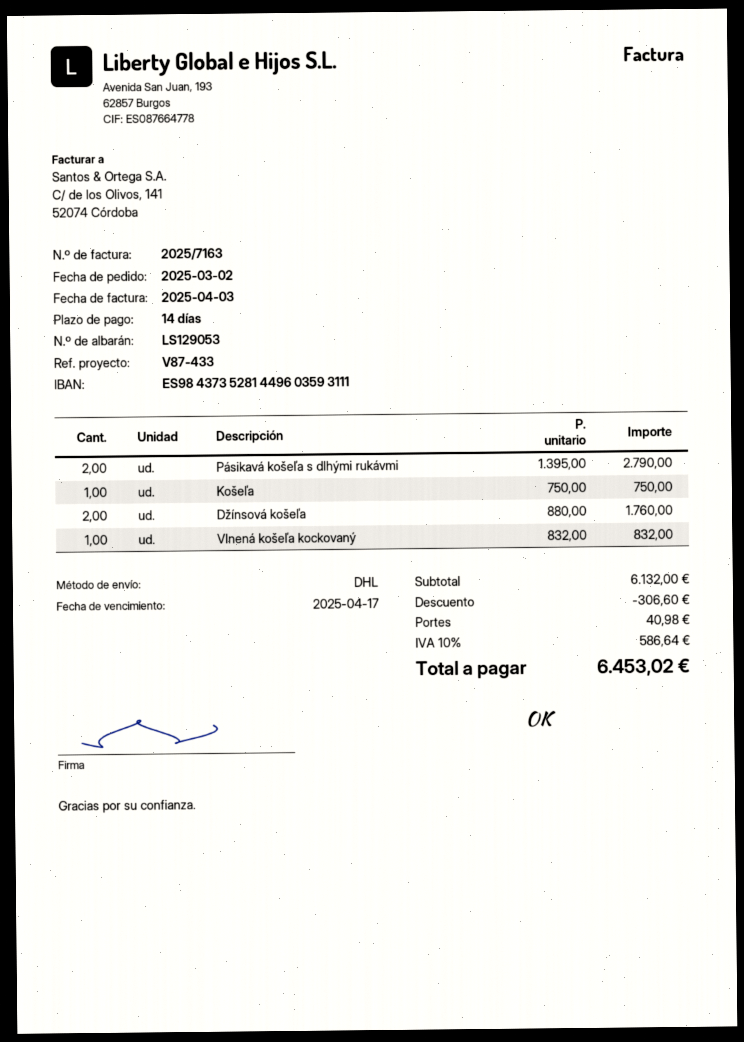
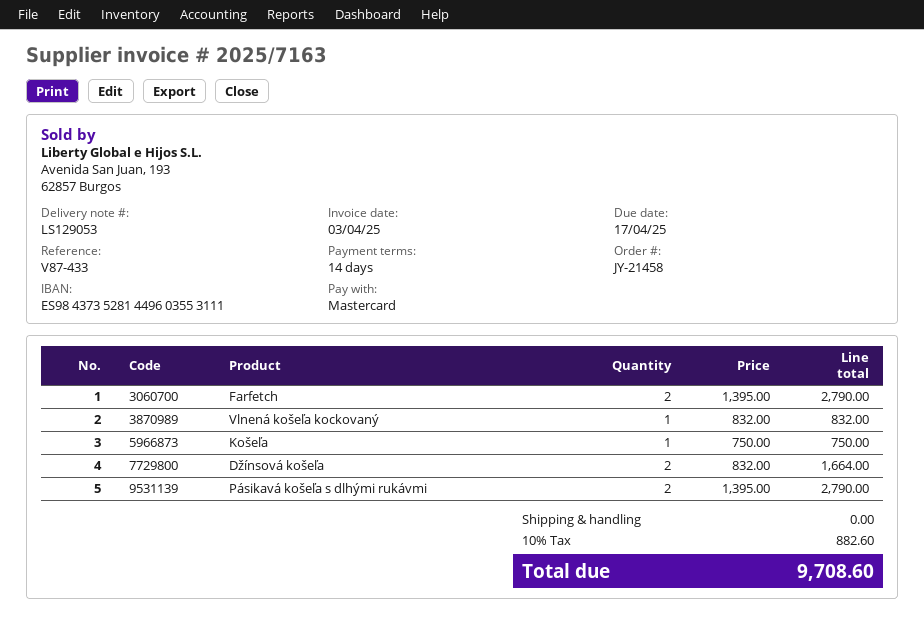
bank account: ES9843735281449603593111 -> ES9843735281449603553111
Džínsová košeľa: 2 x 880.00 = 1760.00 -> 2 x 832.00 = 1664.00
Farfetch: none -> 2 x 1395.00 = 2790.00
discount: 306.60 -> none
shipping: 40.98 -> 0.00
tax: 10% = 586.64 -> 10% = 882.60
total: 6453.02 -> 9708.60

